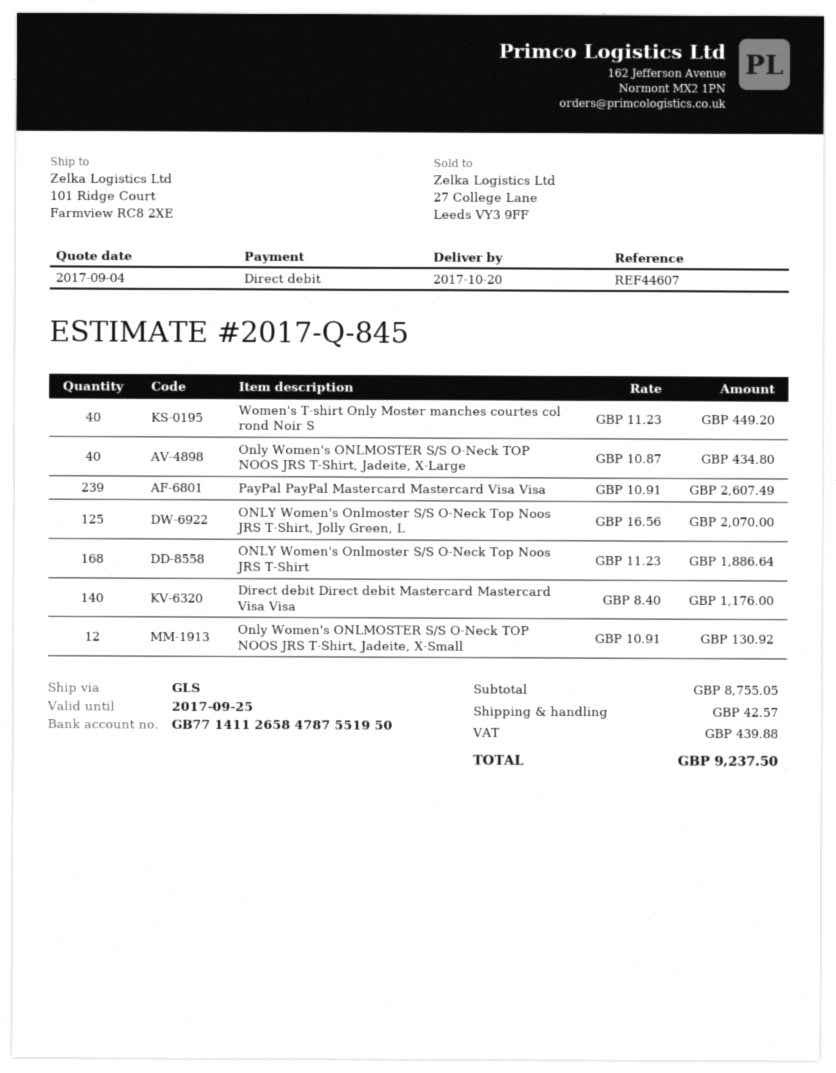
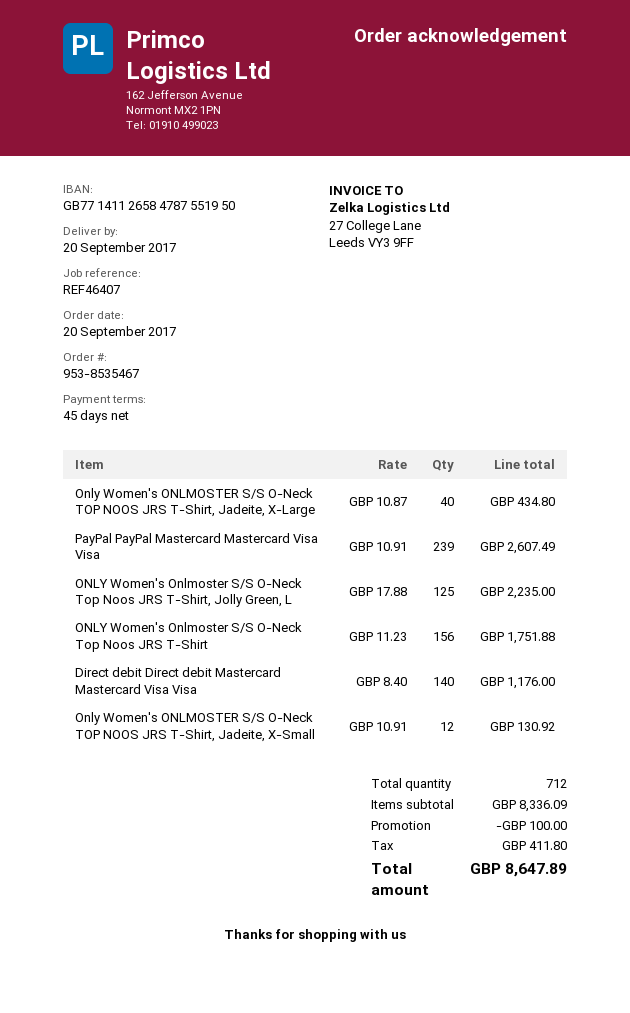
delivery date: 2017-10-20 -> 2017-09-20
reference: REF44607 -> REF46407
Women's T-shirt Only Moster manches courtes col rond Noir S: 40 x 11.23 = 449.20 -> none
ONLY Women's Onlmoster S/S O-Neck Top Noos JRS T-Shirt, Jolly Green, L: 125 x 16.56 = 2070.00 -> 125 x 17.88 = 2235.00
ONLY Women's Onlmoster S/S O-Neck Top Noos JRS T-Shirt: 168 x 11.23 = 1886.64 -> 156 x 11.23 = 1751.88
subtotal: 8755.05 -> 8336.09
discount: none -> 100.00
shipping: 42.57 -> none
tax: 439.88 -> 411.80
total: 9237.50 -> 8647.89

